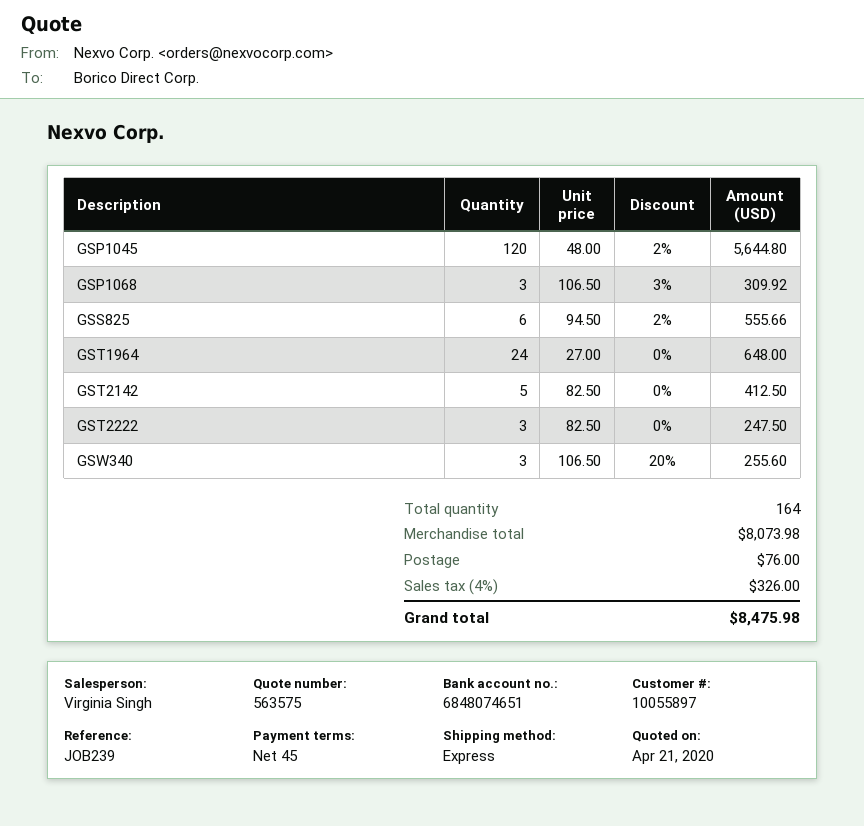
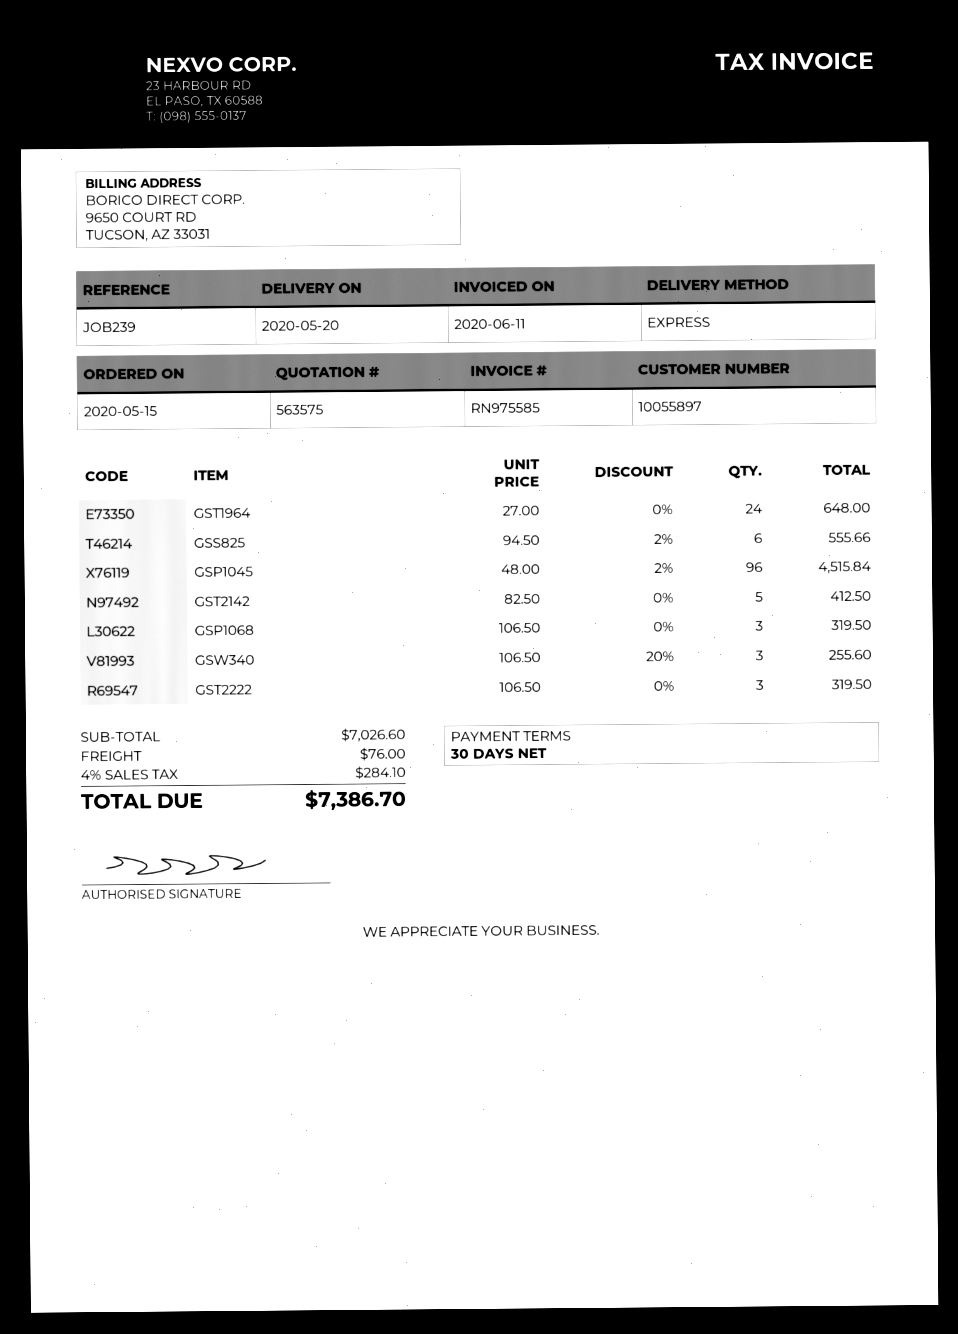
payment terms: 45 days -> 30 days
GSP1045: 120 x 48.00 - 2% = 5644.80 -> 96 x 48.00 - 2% = 4515.84
GSP1068: 3 x 106.50 - 3% = 309.92 -> 3 x 106.50 = 319.50
GST2222: 3 x 82.50 = 247.50 -> 3 x 106.50 = 319.50
subtotal: 8073.98 -> 7026.60
tax: 4% = 326.00 -> 4% = 284.10
total: 8475.98 -> 7386.70

